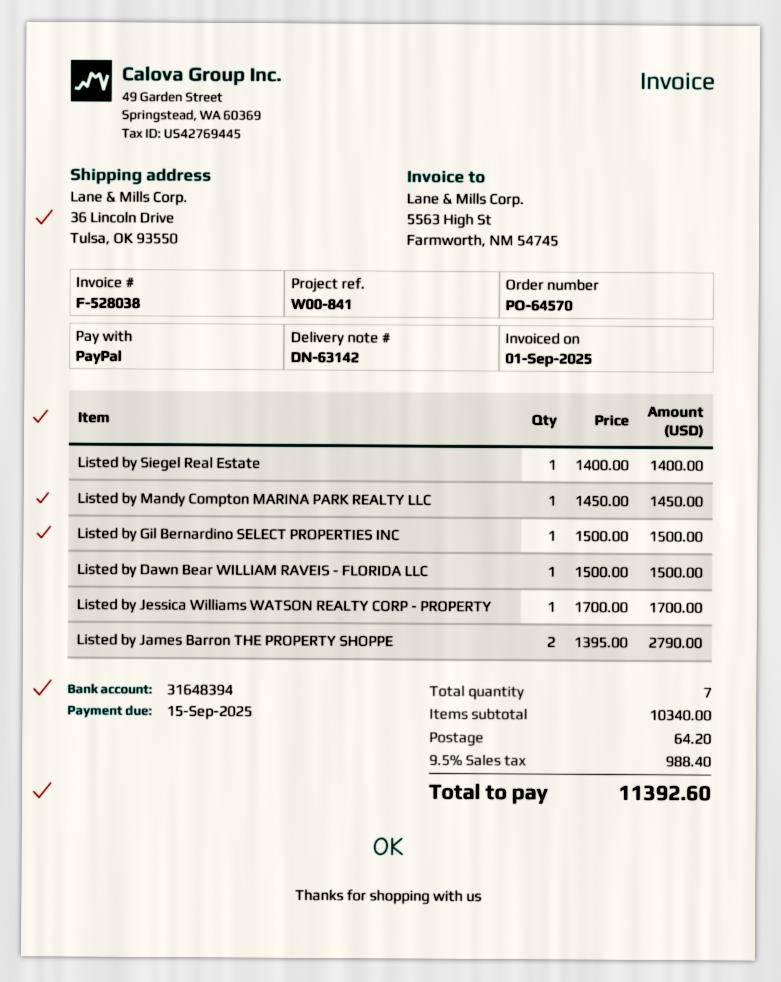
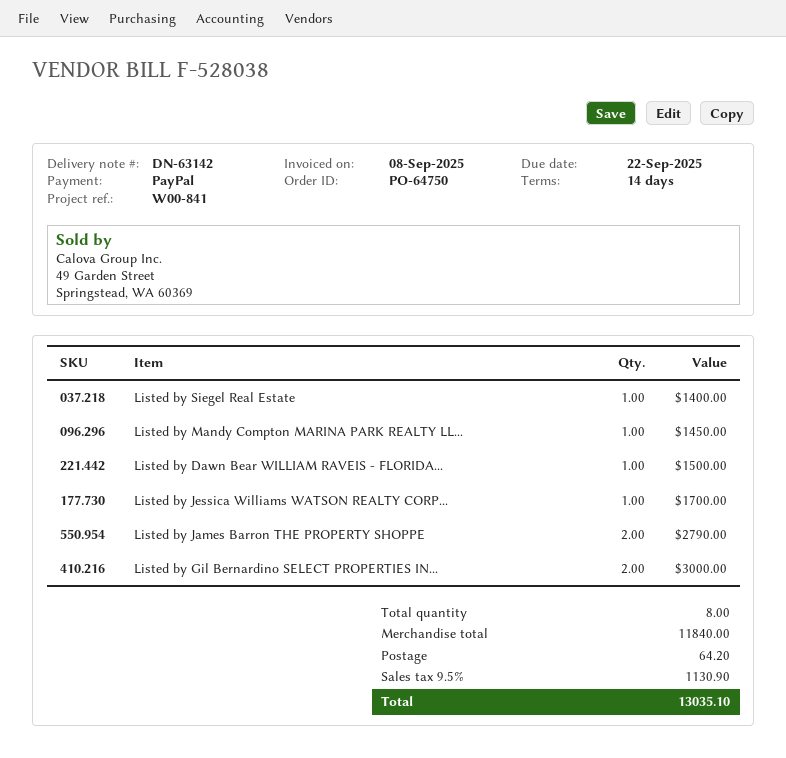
order number: PO-64570 -> PO-64750
invoice date: 2025-09-01 -> 2025-09-08
due date: 2025-09-15 -> 2025-09-22
Listed by Gil Bernardino SELECT PROPERTIES INC: 1 for 1500.00 -> 2 for 3000.00
total quantity: 7 -> 8
subtotal: 10340.00 -> 11840.00
tax: 9.5% = 988.40 -> 9.5% = 1130.90
total: 11392.60 -> 13035.10

